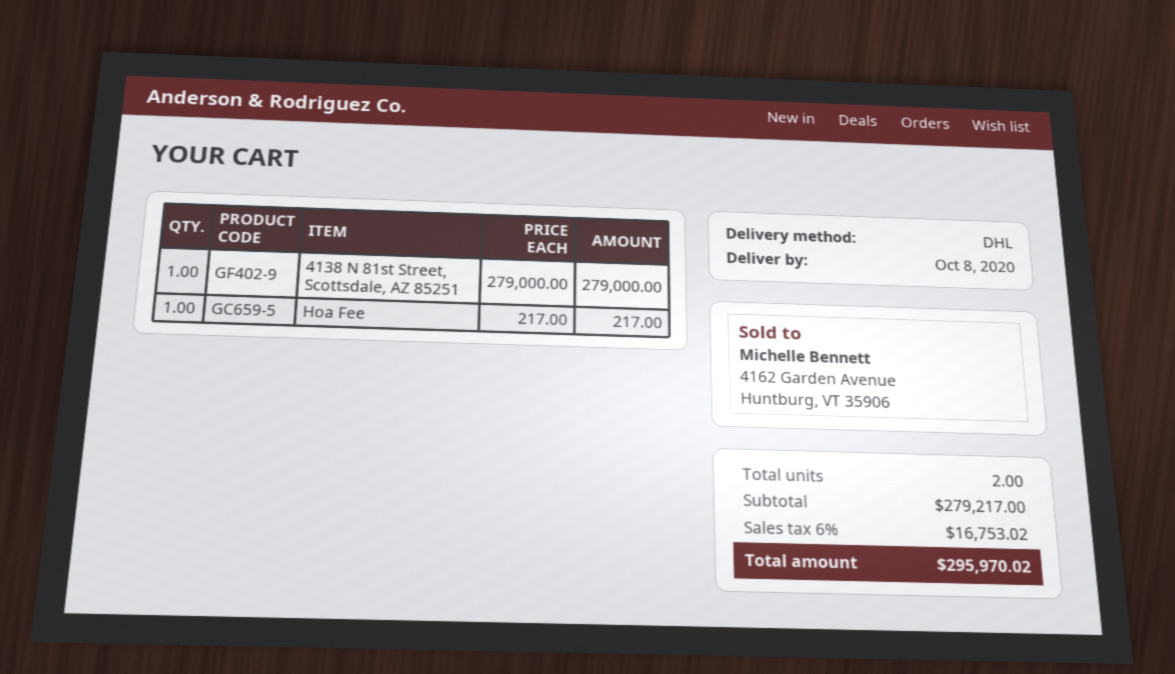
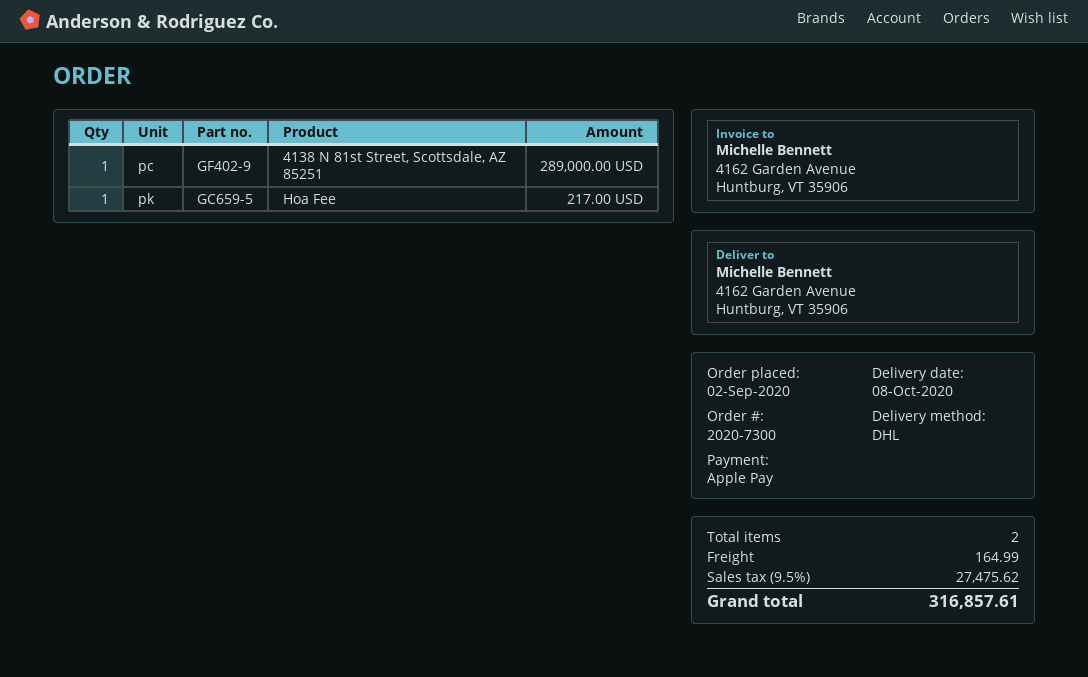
4138 N 81st Street, Scottsdale, AZ 85251: 1 for 279000.00 -> 1 for 289000.00
shipping: none -> 164.99
tax: 6% = 16753.02 -> 9.5% = 27475.62
total: 295970.02 -> 316857.61

